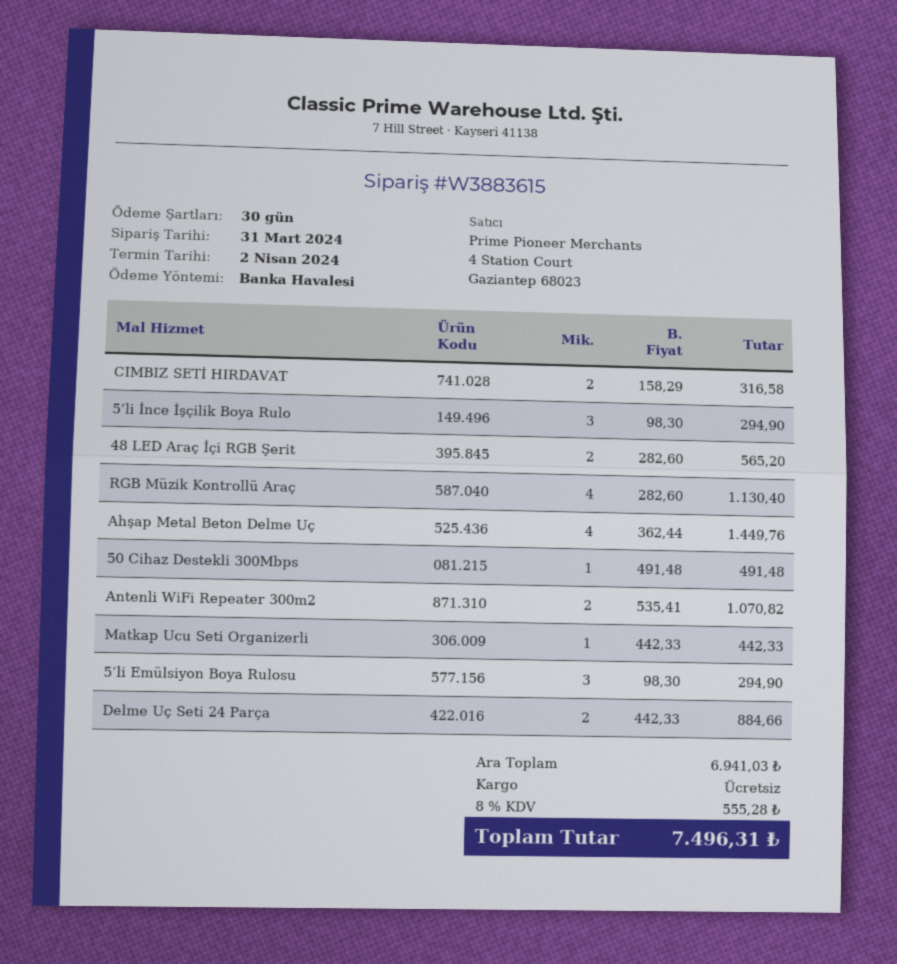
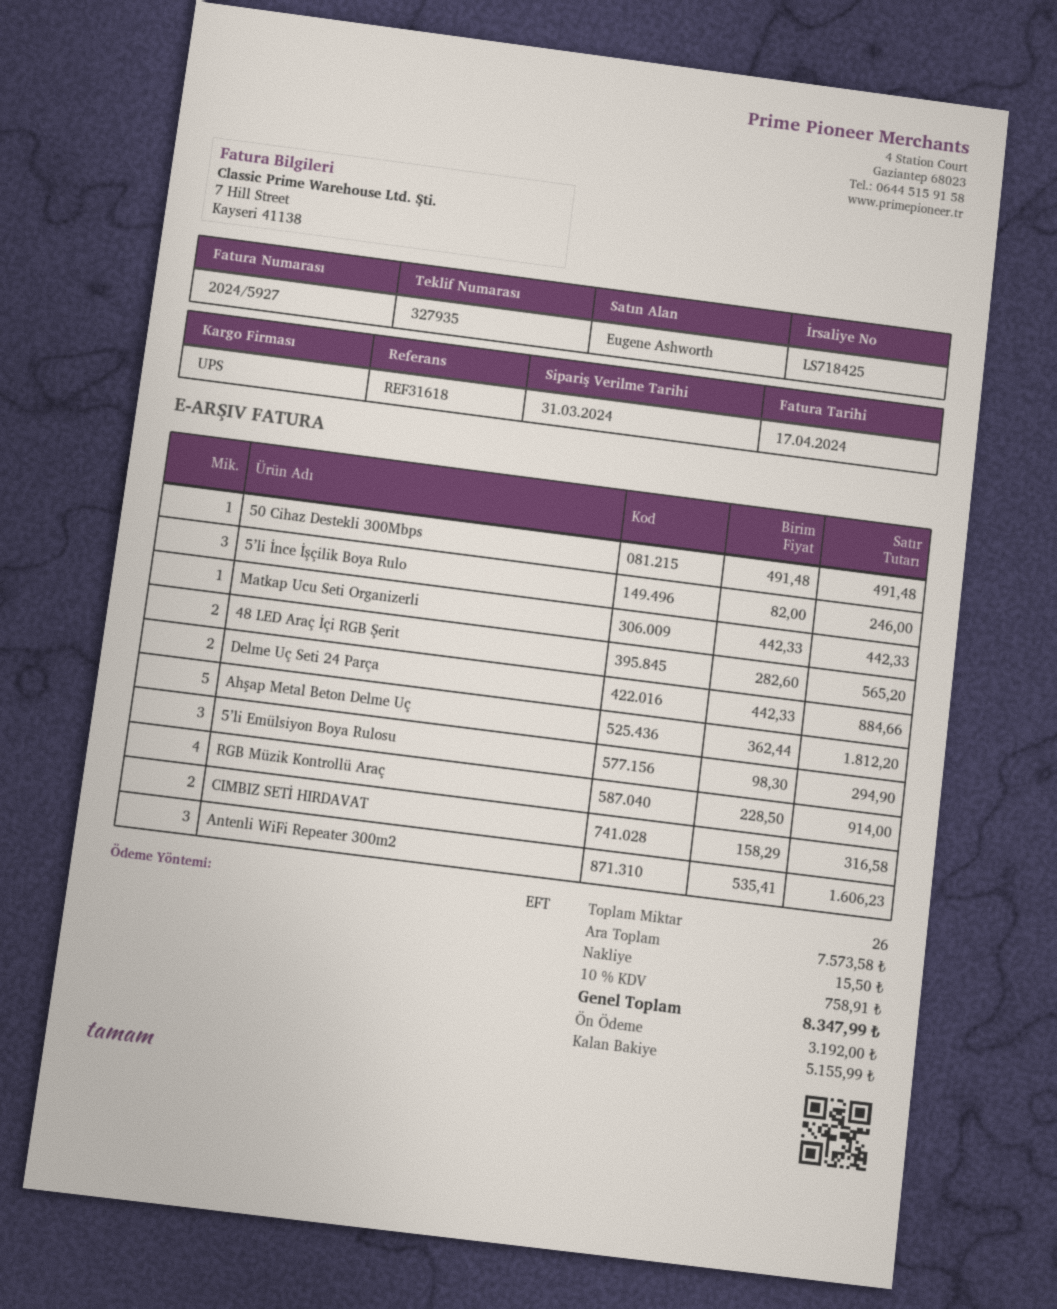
5’li İnce İşçilik Boya Rulo: 3 x 98.30 = 294.90 -> 3 x 82.00 = 246.00
RGB Müzik Kontrollü Araç: 4 x 282.60 = 1130.40 -> 4 x 228.50 = 914.00
Ahşap Metal Beton Delme Uç: 4 x 362.44 = 1449.76 -> 5 x 362.44 = 1812.20
Antenli WiFi Repeater 300m2: 2 x 535.41 = 1070.82 -> 3 x 535.41 = 1606.23
subtotal: 6941.03 -> 7573.58
shipping: 0.00 -> 15.50
tax: 8% = 555.28 -> 10% = 758.91
total: 7496.31 -> 8347.99

